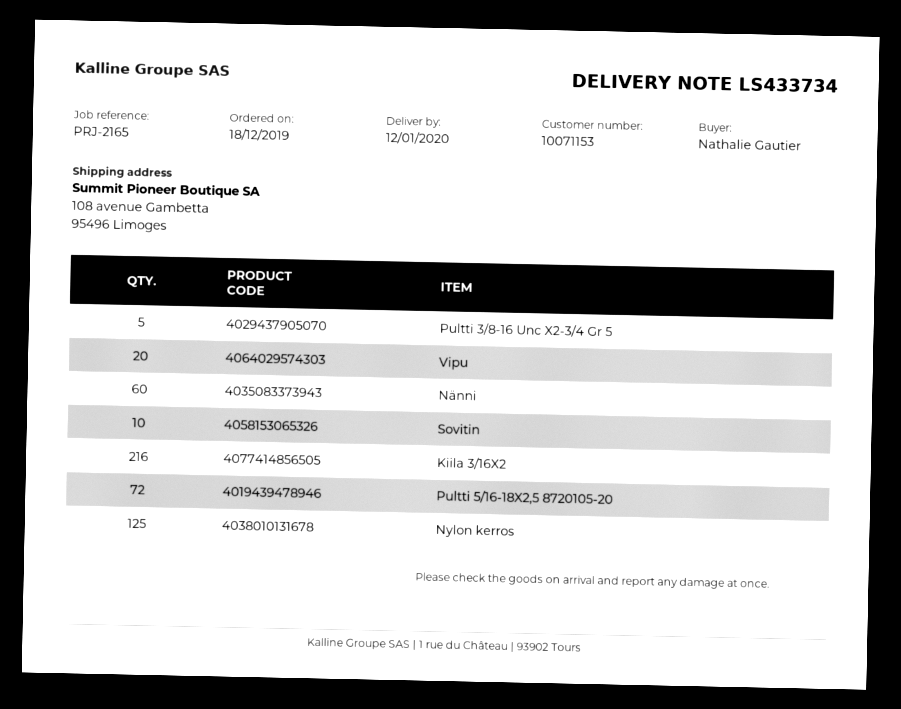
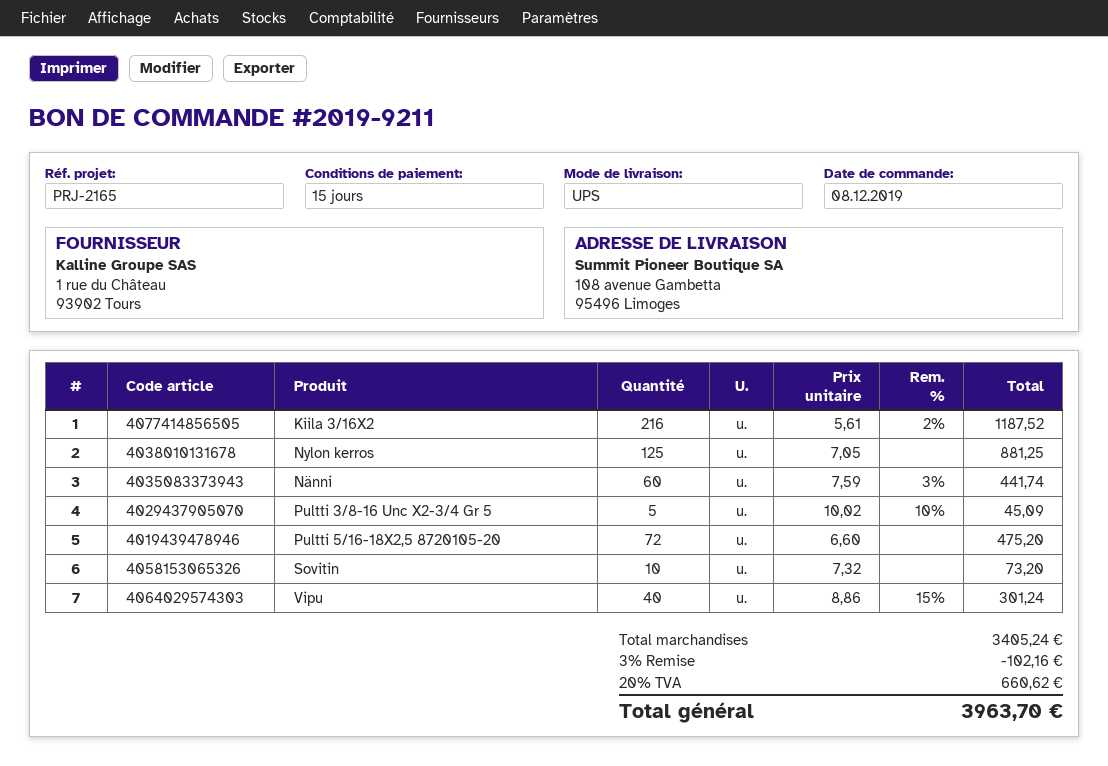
order date: 2019-12-18 -> 2019-12-08
Vipu: 20 -> 40

